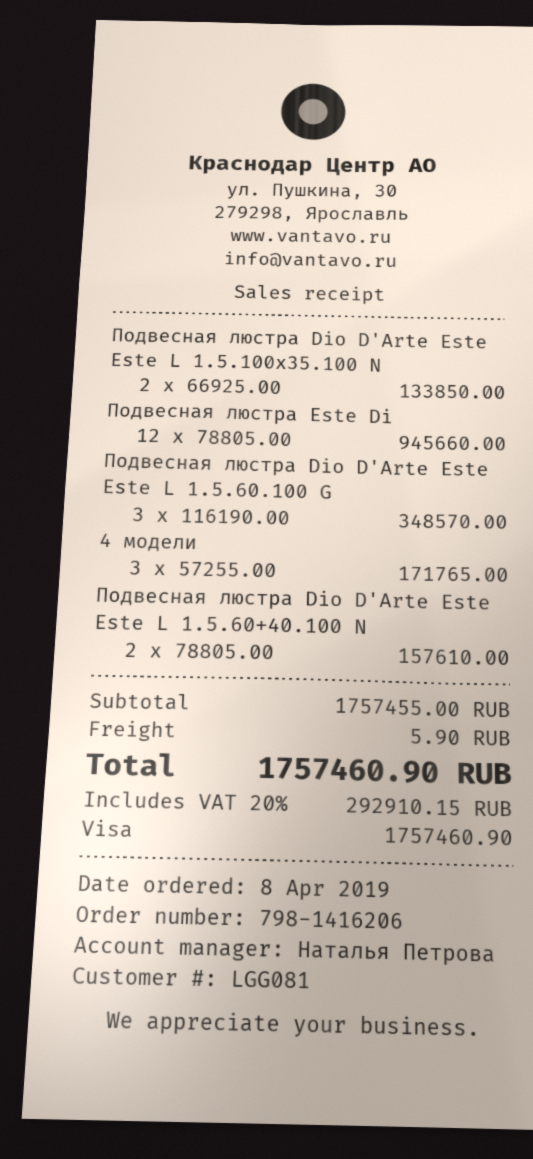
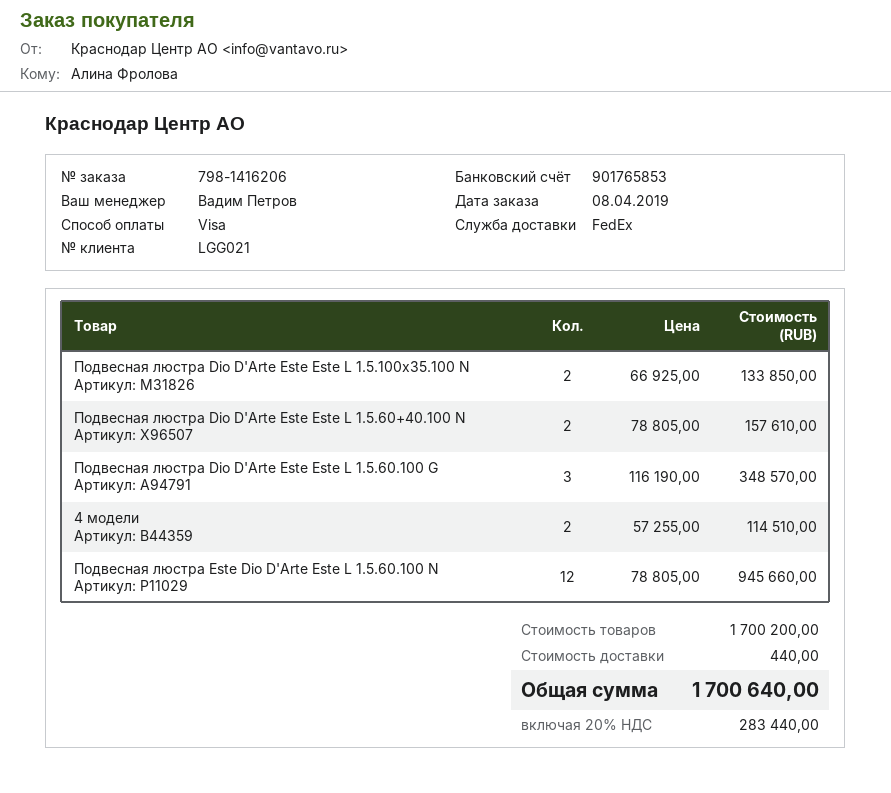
customer number: LGG081 -> LGG021
sales rep: Наталья Петрова -> Вадим Петров
4 модели: 3 x 57255.00 = 171765.00 -> 2 x 57255.00 = 114510.00
subtotal: 1757455.00 -> 1700200.00
shipping: 5.90 -> 440.00
tax: 20% = 292910.15 -> 20% = 283440.00
total: 1757460.90 -> 1700640.00

